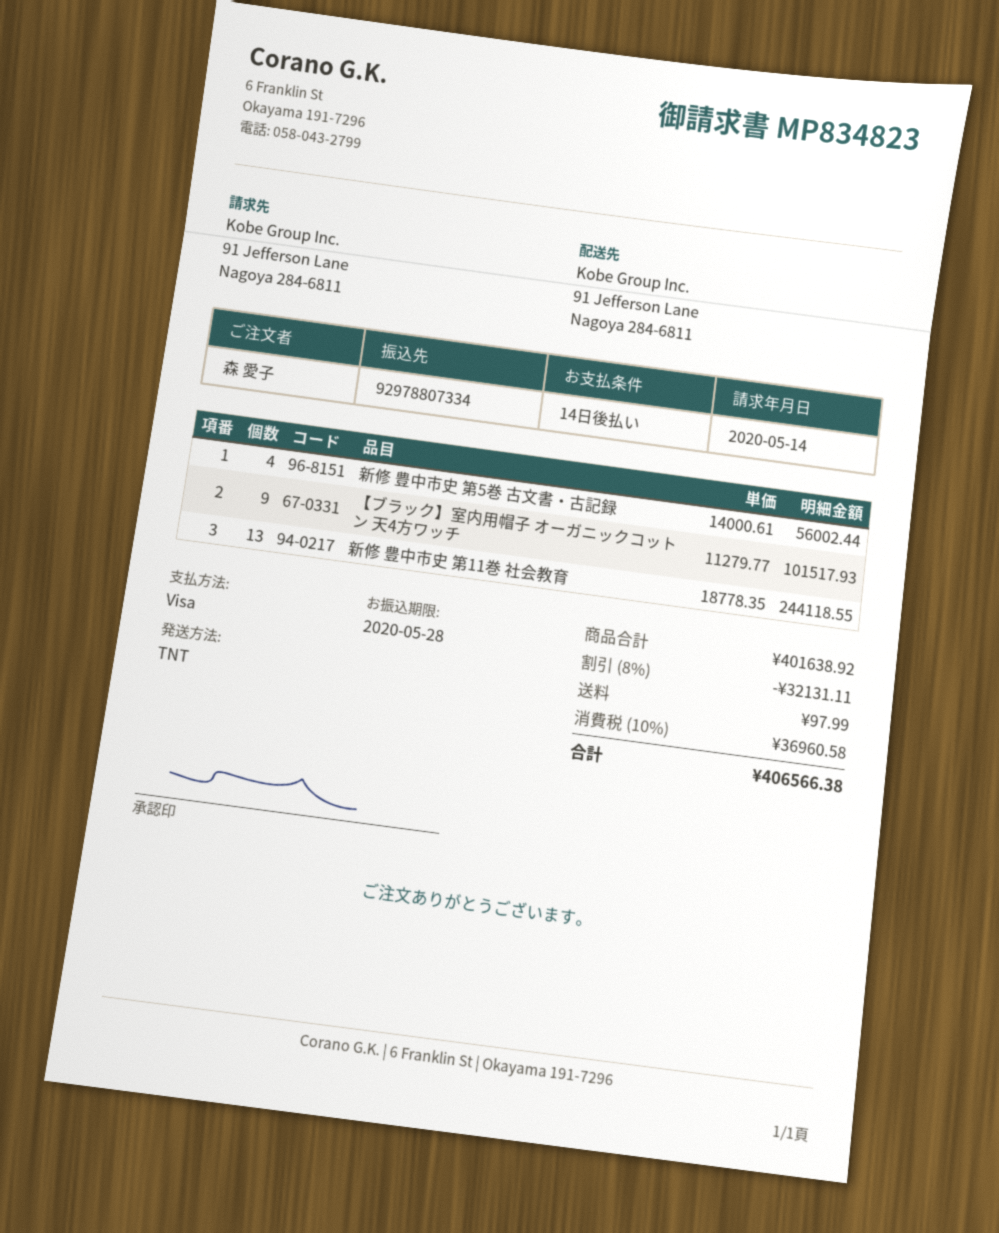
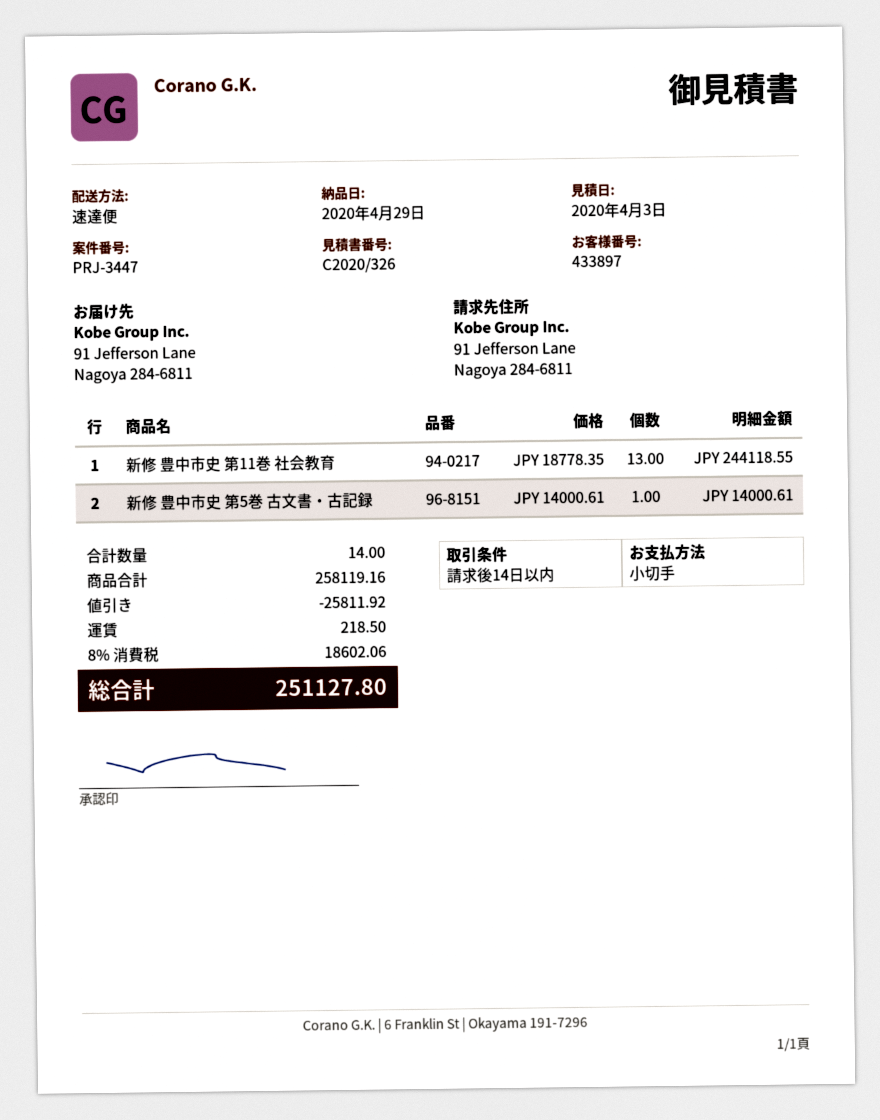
payment method: Visa -> cheque
shipping method: TNT -> express
新修 豊中市史 第5巻 古文書・古記録: 4 x 14000.61 = 56002.44 -> 1 x 14000.61 = 14000.61
【ブラック】室内用帽子 オーガニックコットン 天4方ワッチ: 9 x 11279.77 = 101517.93 -> none
subtotal: 401638.92 -> 258119.16
discount: 32131.11 -> 25811.92
shipping: 97.99 -> 218.50
tax: 10% = 36960.58 -> 8% = 18602.06
total: 406566.38 -> 251127.80

